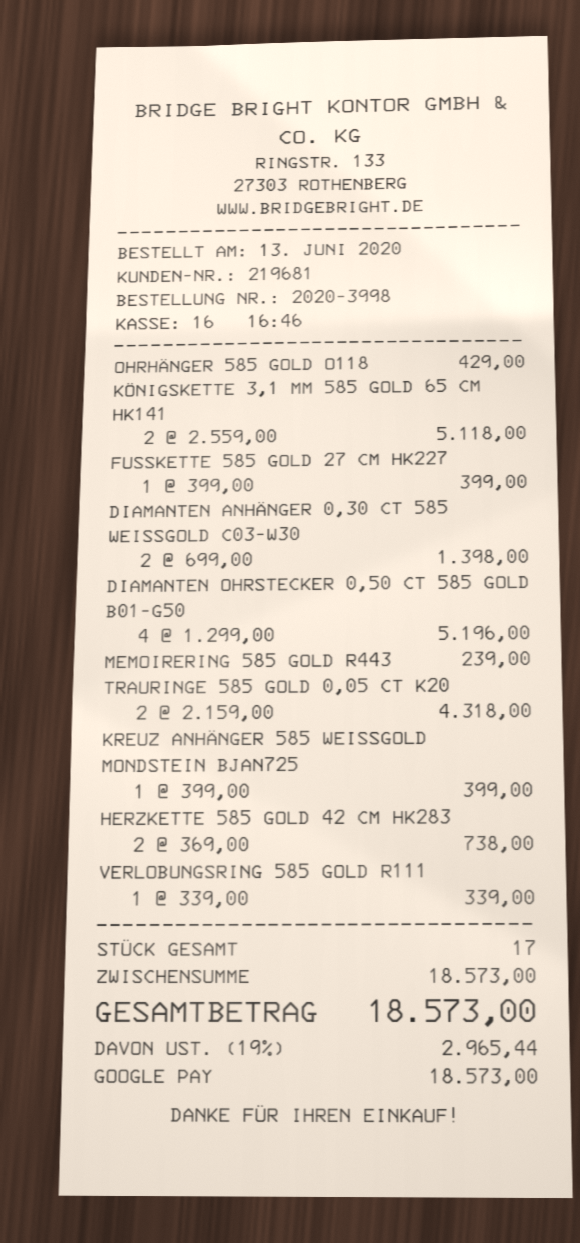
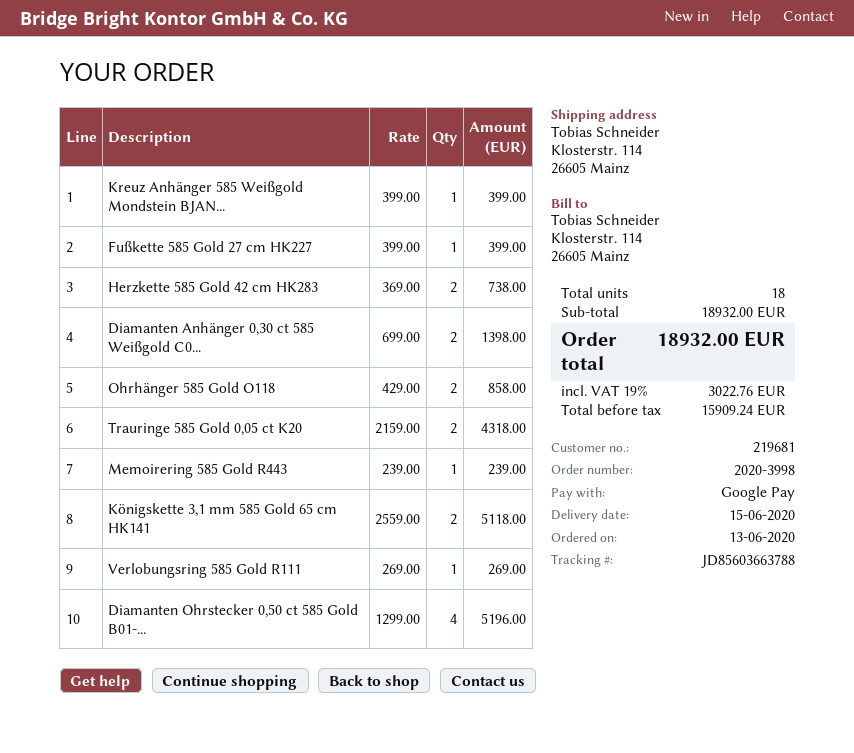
OHRHÄNGER 585 GOLD O118: 1 x 429.00 = 429.00 -> 2 x 429.00 = 858.00
VERLOBUNGSRING 585 GOLD R111: 1 x 339.00 = 339.00 -> 1 x 269.00 = 269.00
total quantity: 17 -> 18
subtotal: 18573.00 -> 18932.00
tax: 19% = 2965.44 -> 19% = 3022.76
total: 18573.00 -> 18932.00

